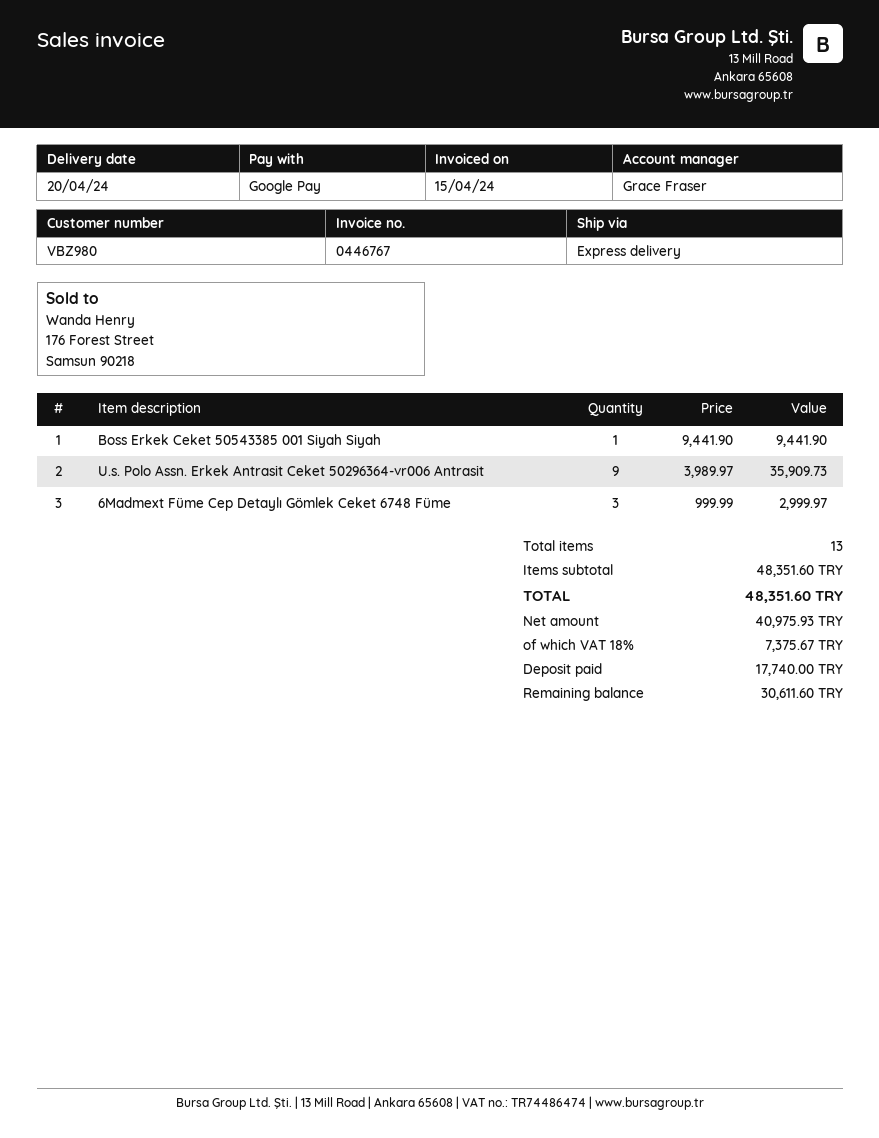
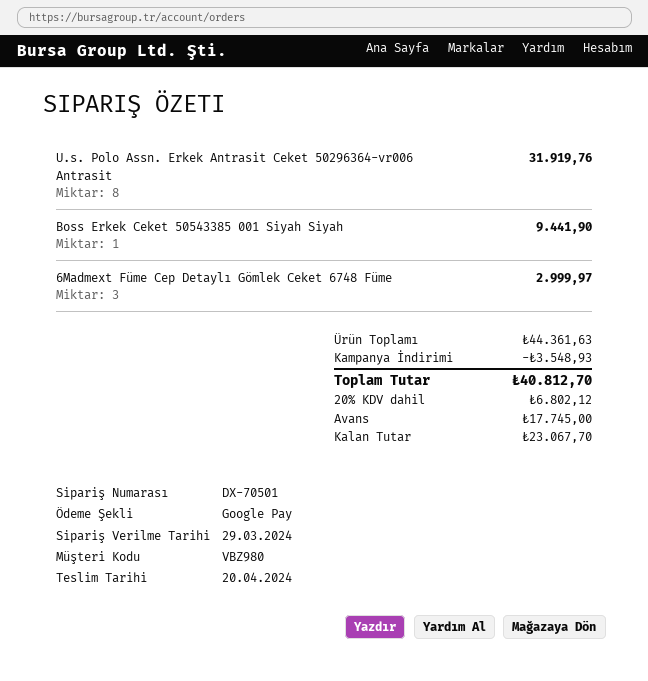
U.s. Polo Assn. Erkek Antrasit Ceket 50296364-vr006 Antrasit: 9 for 35909.73 -> 8 for 31919.76
subtotal: 48351.60 -> 44361.63
discount: none -> 3548.93
tax: 18% = 7375.67 -> 20% = 6802.12
total: 48351.60 -> 40812.70
deposit: 17740.00 -> 17745.00
balance: 30611.60 -> 23067.70

